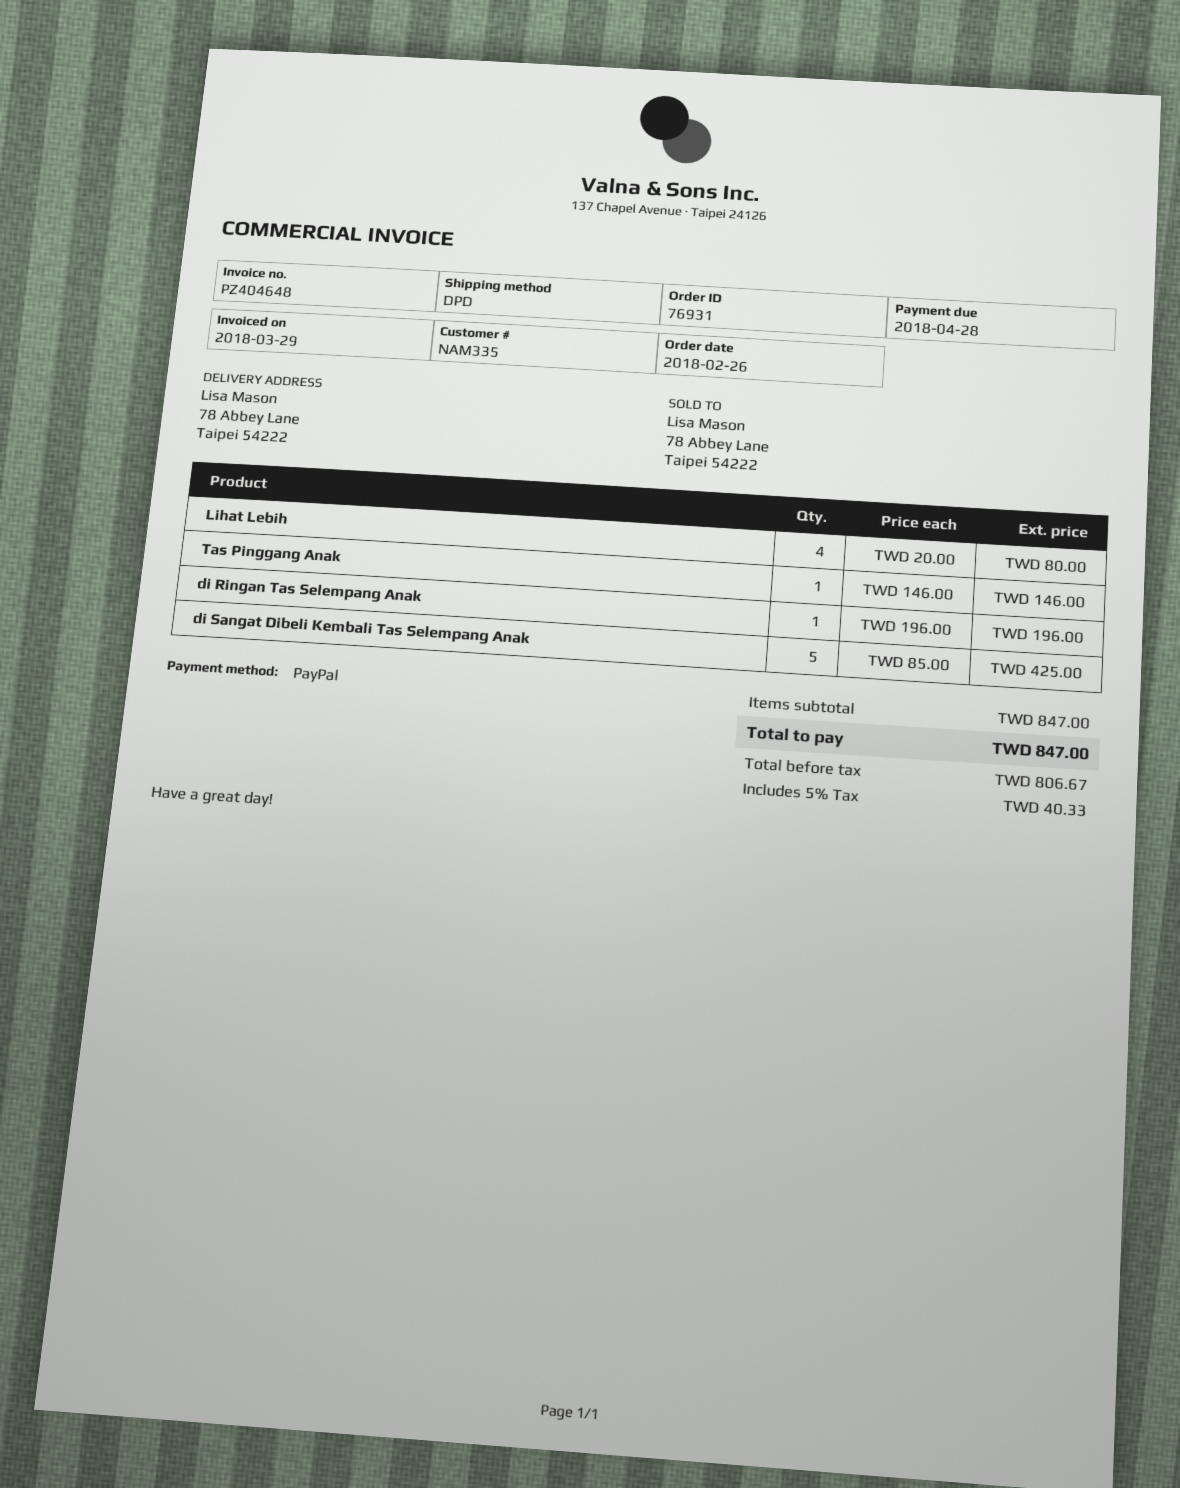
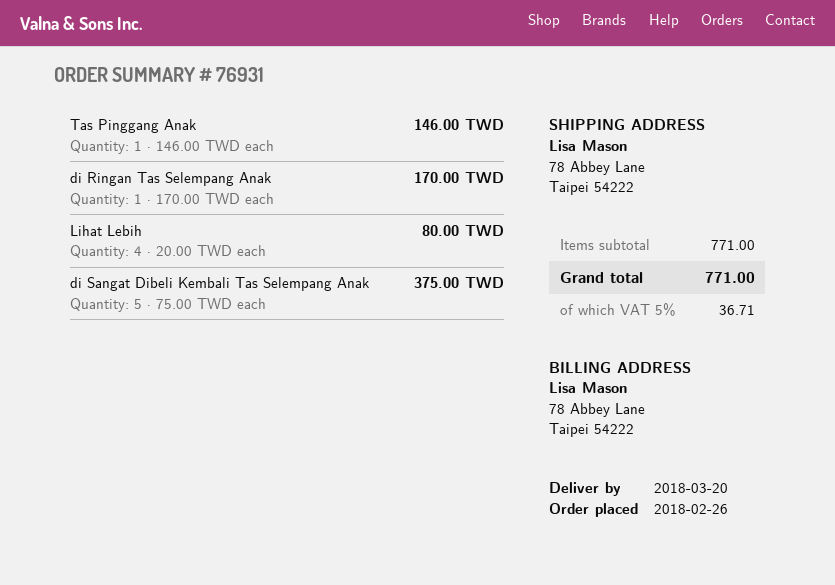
di Ringan Tas Selempang Anak: 1 x 196.00 = 196.00 -> 1 x 170.00 = 170.00
di Sangat Dibeli Kembali Tas Selempang Anak: 5 x 85.00 = 425.00 -> 5 x 75.00 = 375.00
subtotal: 847.00 -> 771.00
tax: 5% = 40.33 -> 5% = 36.71
total: 847.00 -> 771.00

